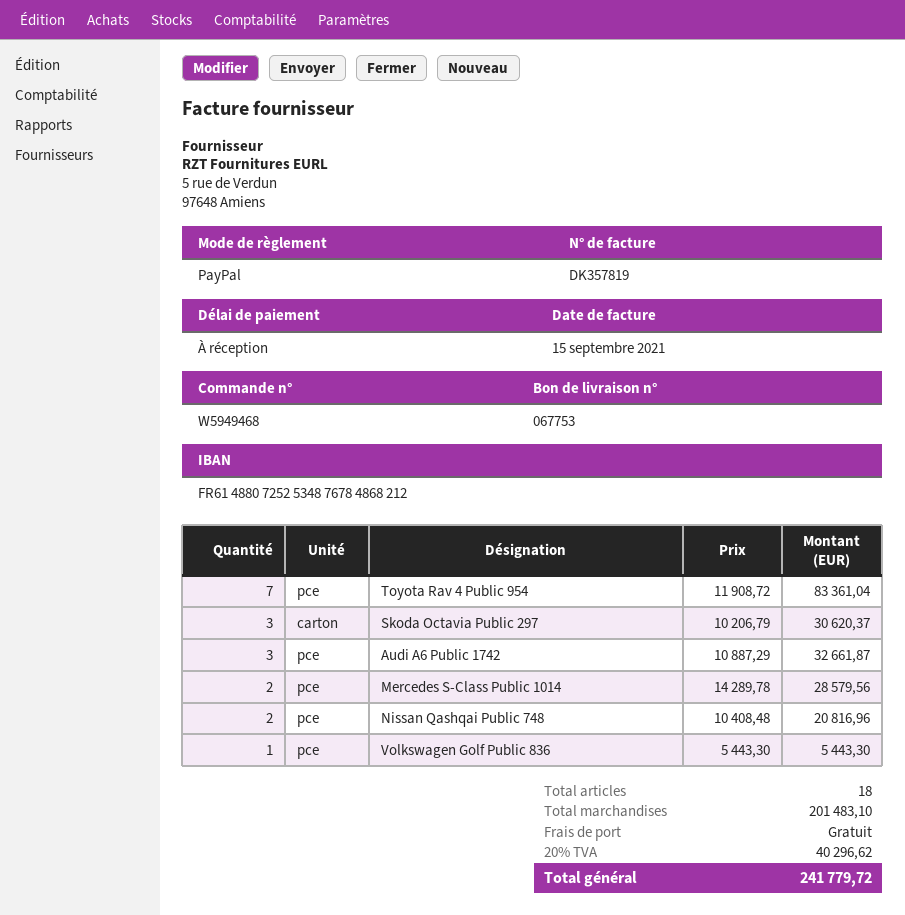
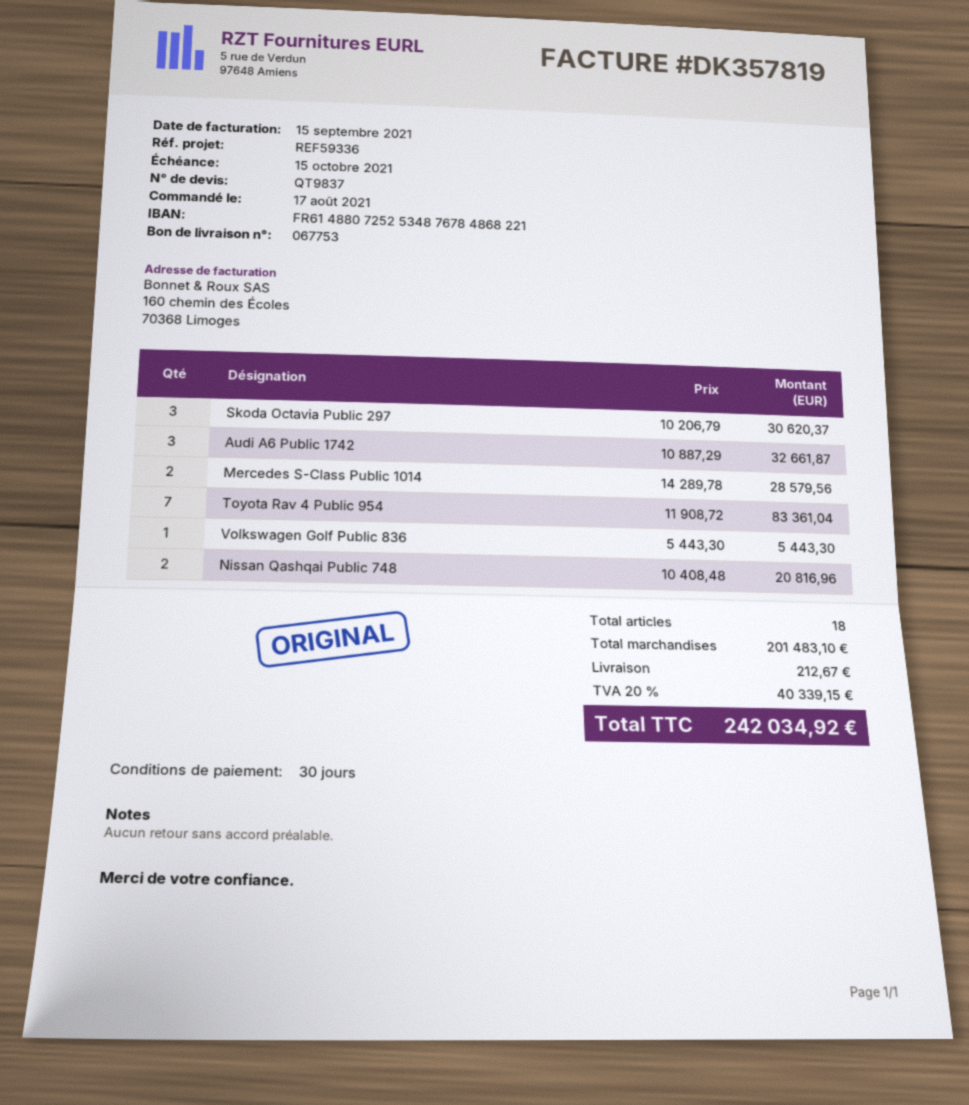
payment terms: on receipt -> 30 days
bank account: FR6148807252534876784868212 -> FR6148807252534876784868221
shipping: 0.00 -> 212.67
tax: 20% = 40296.62 -> 20% = 40339.15
total: 241779.72 -> 242034.92

